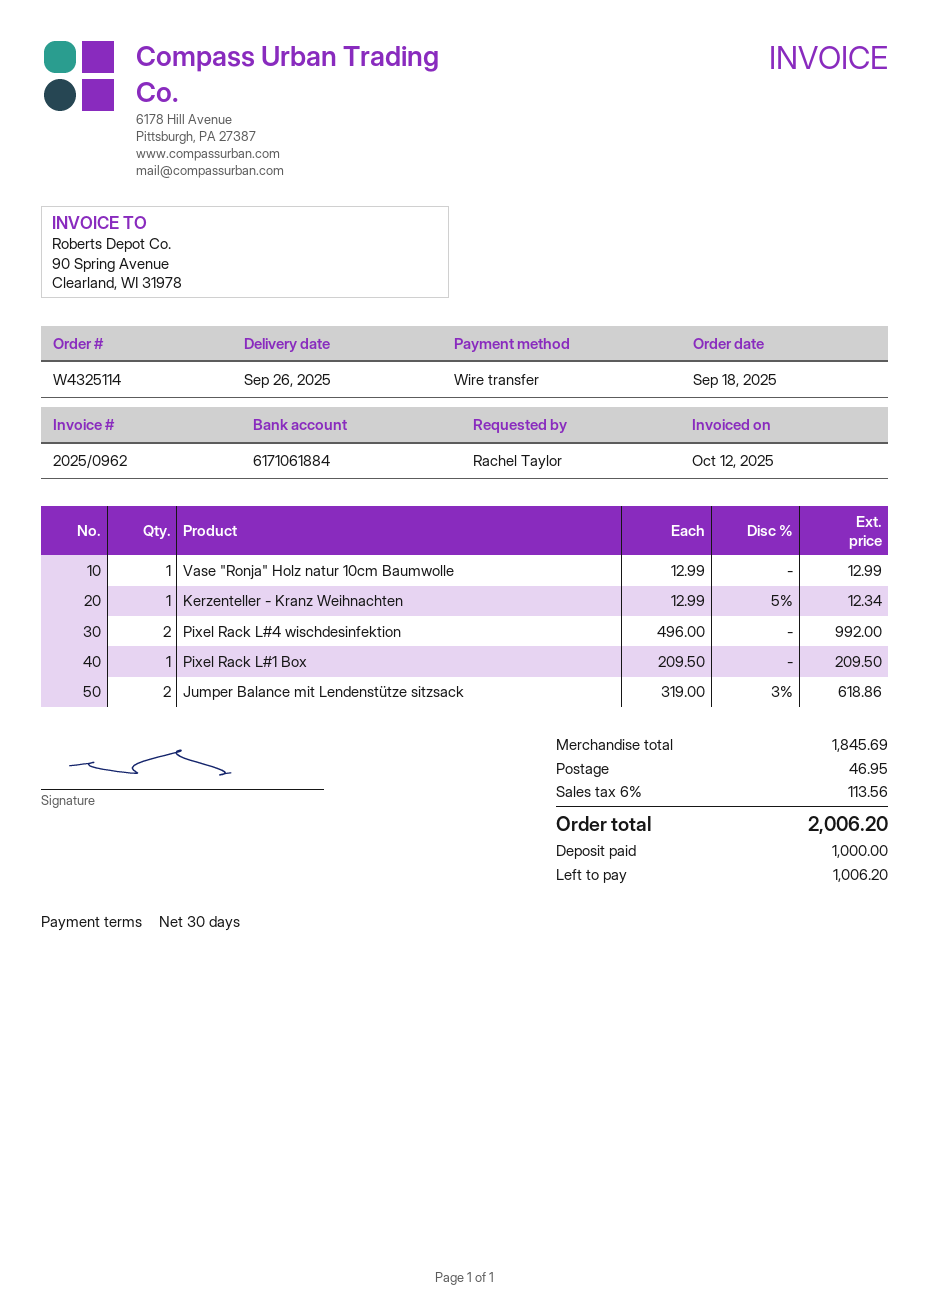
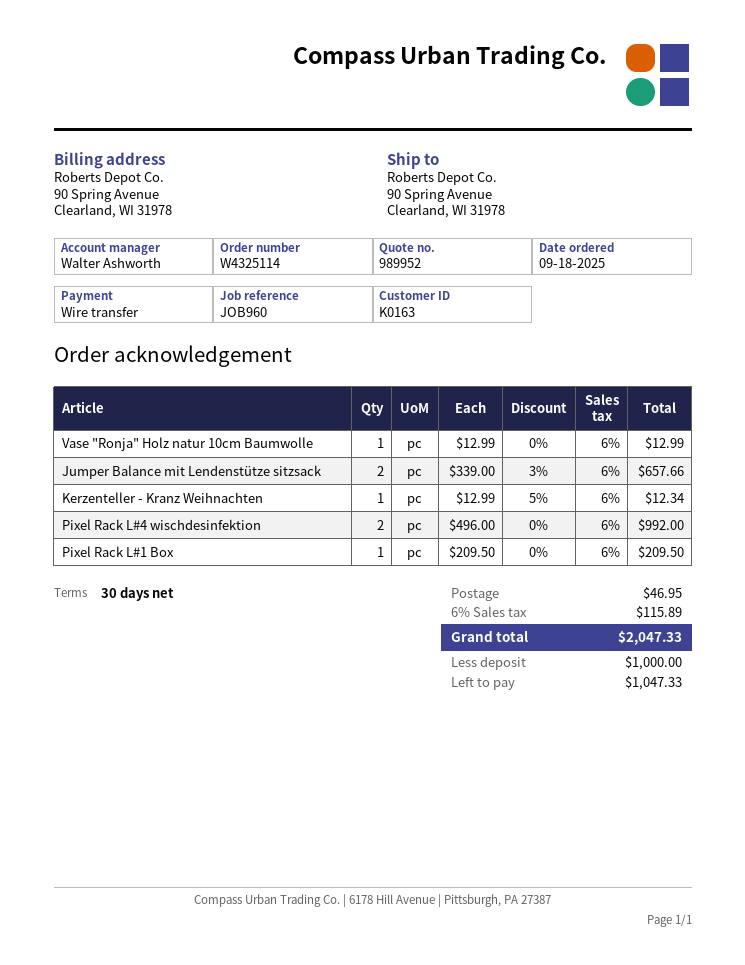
Jumper Balance mit Lendenstütze sitzsack: 2 x 319.00 - 3% = 618.86 -> 2 x 339.00 - 3% = 657.66
tax: 6% = 113.56 -> 6% = 115.89
total: 2006.20 -> 2047.33
balance: 1006.20 -> 1047.33

